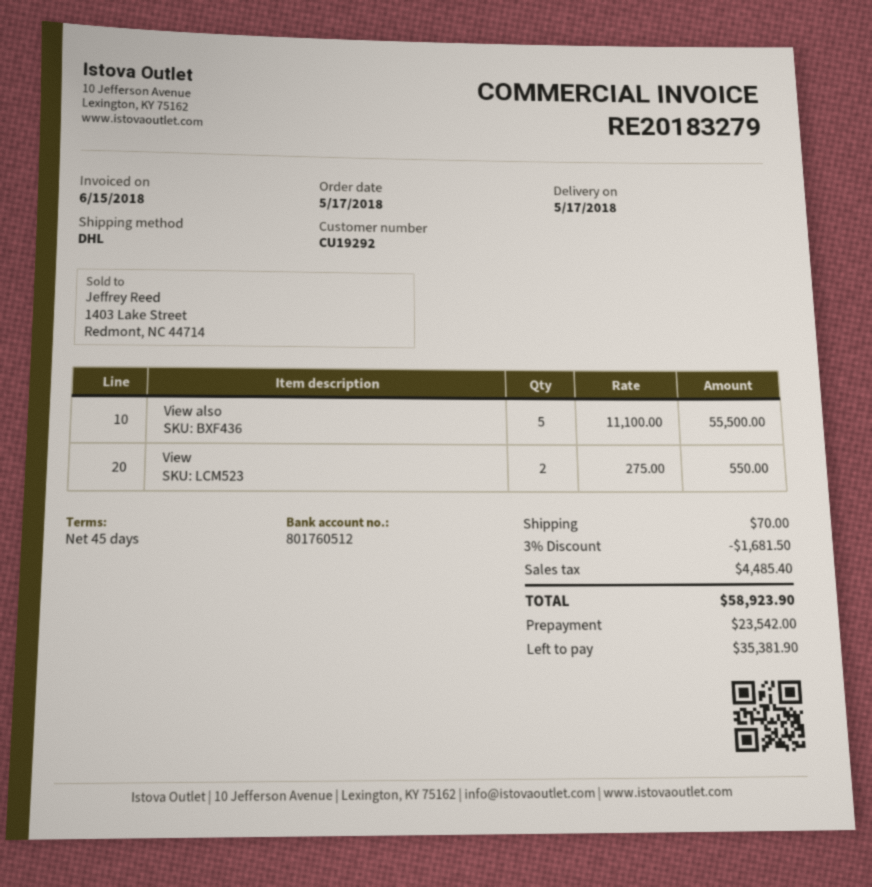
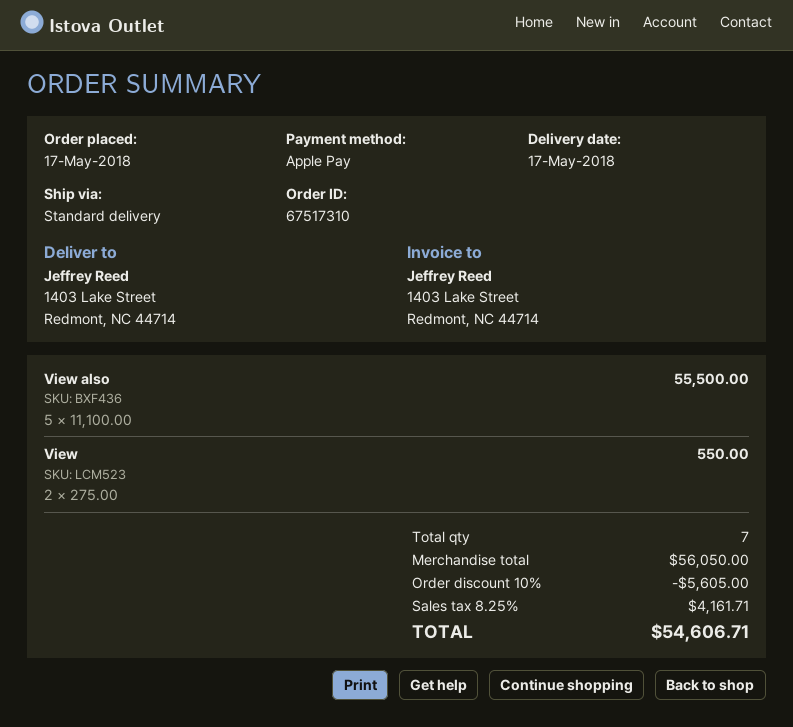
shipping method: DHL -> standard
discount: 3% = 1681.50 -> 10% = 5605.00
shipping: 70.00 -> none
tax: 4485.40 -> 4161.71
total: 58923.90 -> 54606.71

